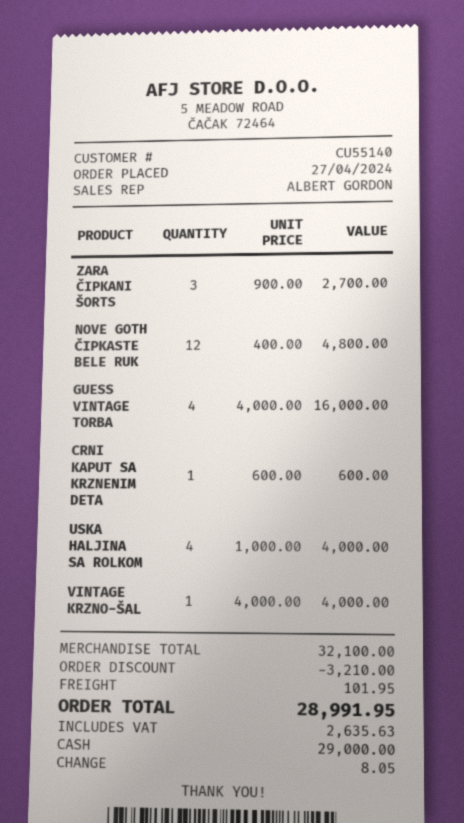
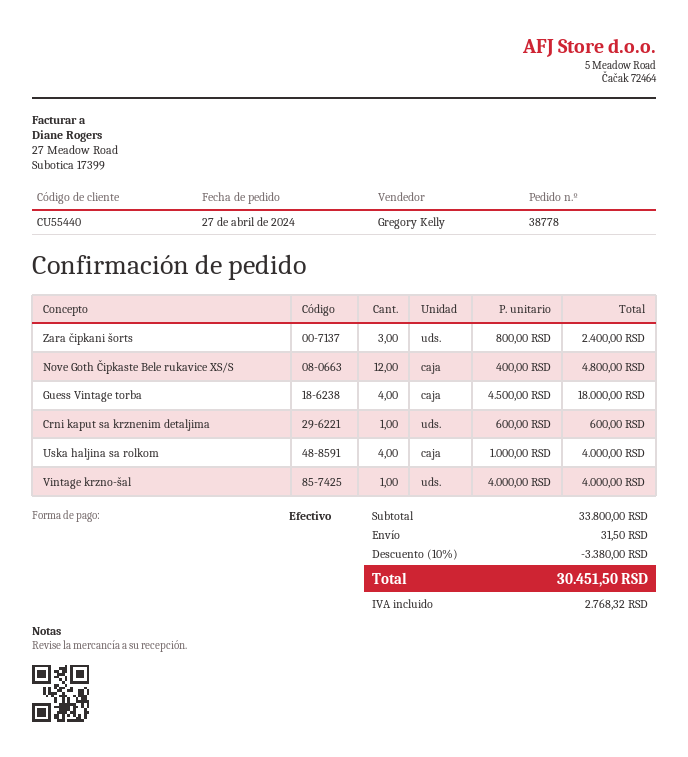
customer number: CU55140 -> CU55440
sales rep: ALBERT GORDON -> Gregory Kelly
ZARA ČIPKANI ŠORTS: 3 x 900.00 = 2700.00 -> 3 x 800.00 = 2400.00
GUESS VINTAGE TORBA: 4 x 4000.00 = 16000.00 -> 4 x 4500.00 = 18000.00
subtotal: 32100.00 -> 33800.00
discount: 3210.00 -> 3380.00
shipping: 101.95 -> 31.50
tax: 2635.63 -> 2768.32
total: 28991.95 -> 30451.50

